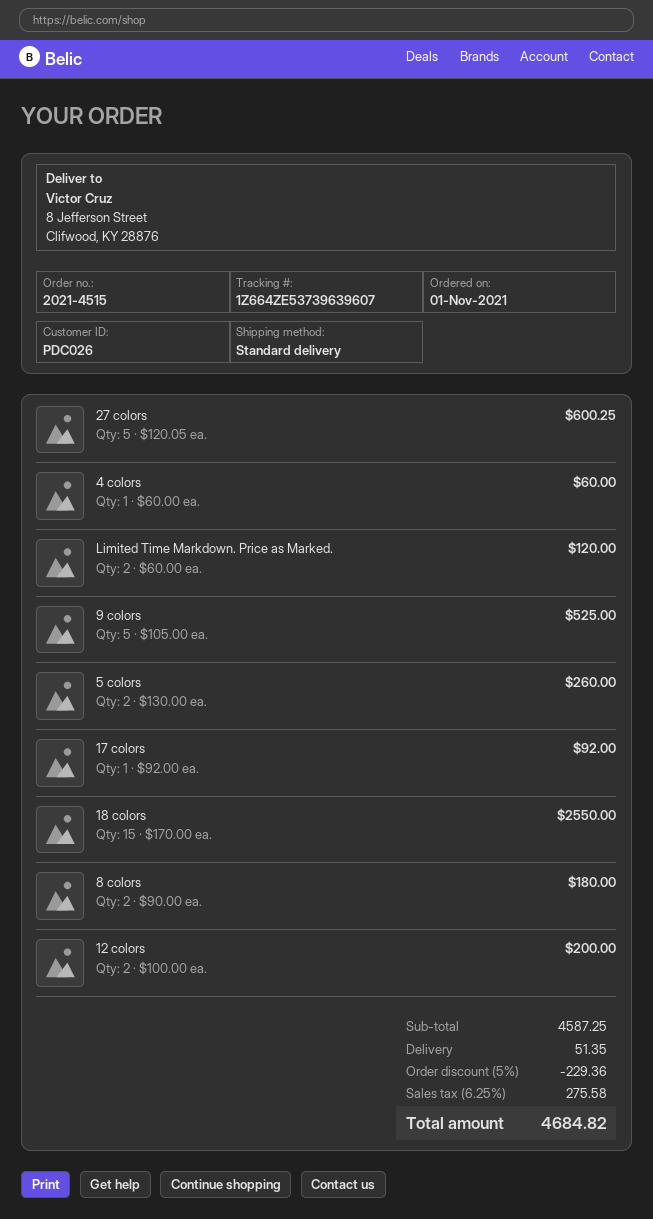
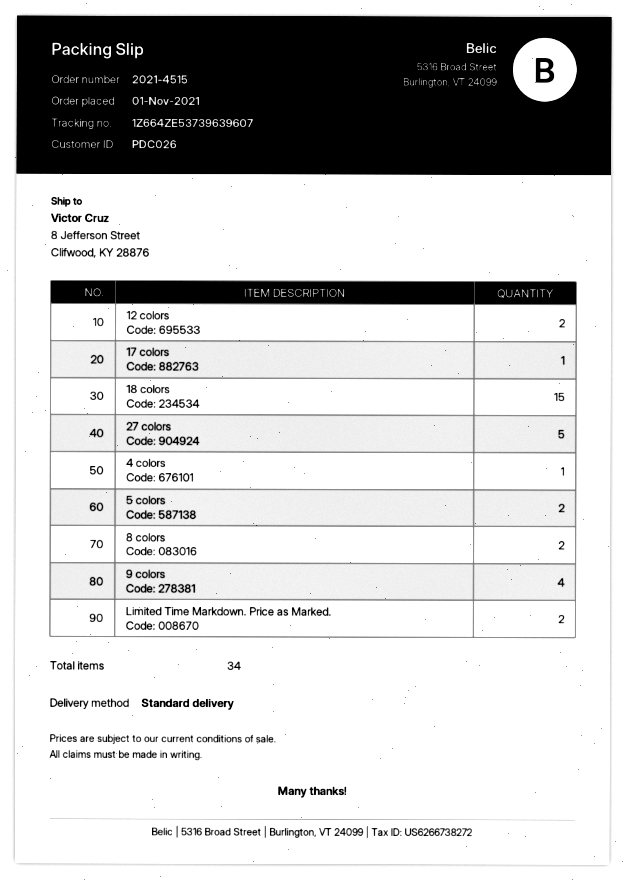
9 colors: 5 -> 4

